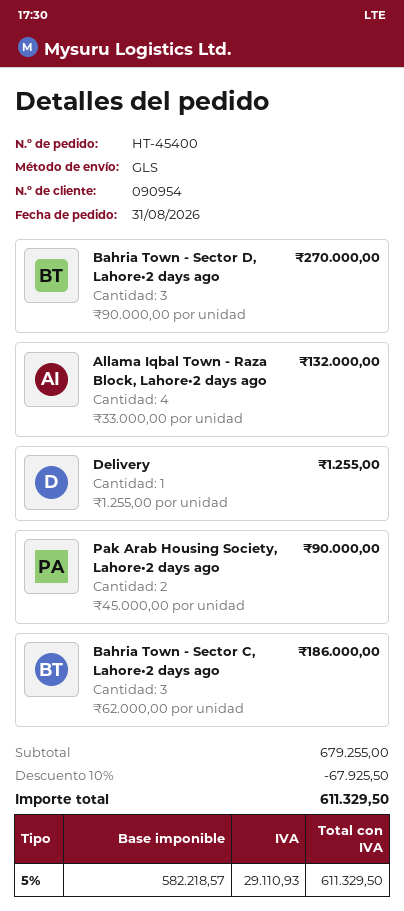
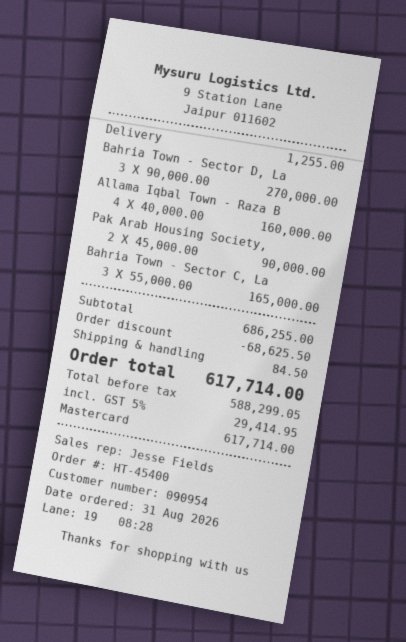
Allama Iqbal Town - Raza Block, Lahore•2 days ago: 4 x 33000.00 = 132000.00 -> 4 x 40000.00 = 160000.00
Bahria Town - Sector C, Lahore•2 days ago: 3 x 62000.00 = 186000.00 -> 3 x 55000.00 = 165000.00
subtotal: 679255.00 -> 686255.00
discount: 67925.50 -> 68625.50
shipping: none -> 84.50
net: 582218.57 -> 588299.05
tax: 5% = 29110.93 -> 5% = 29414.95
total: 611329.50 -> 617714.00

